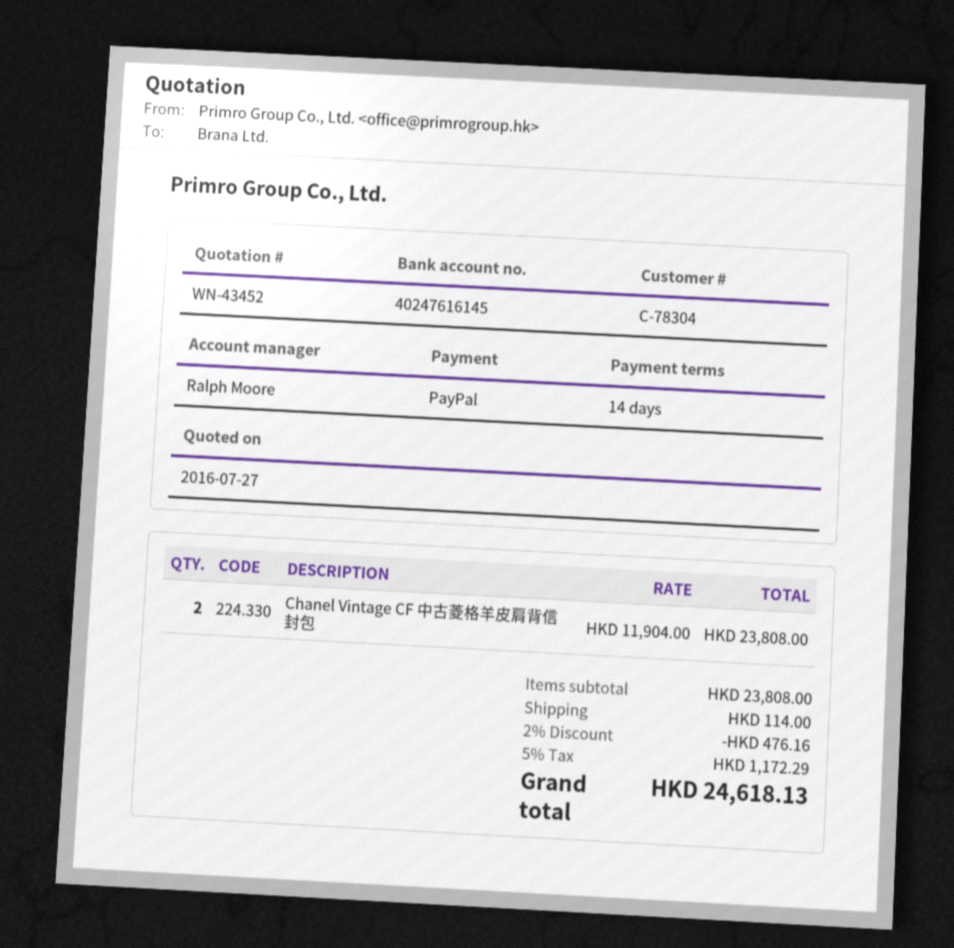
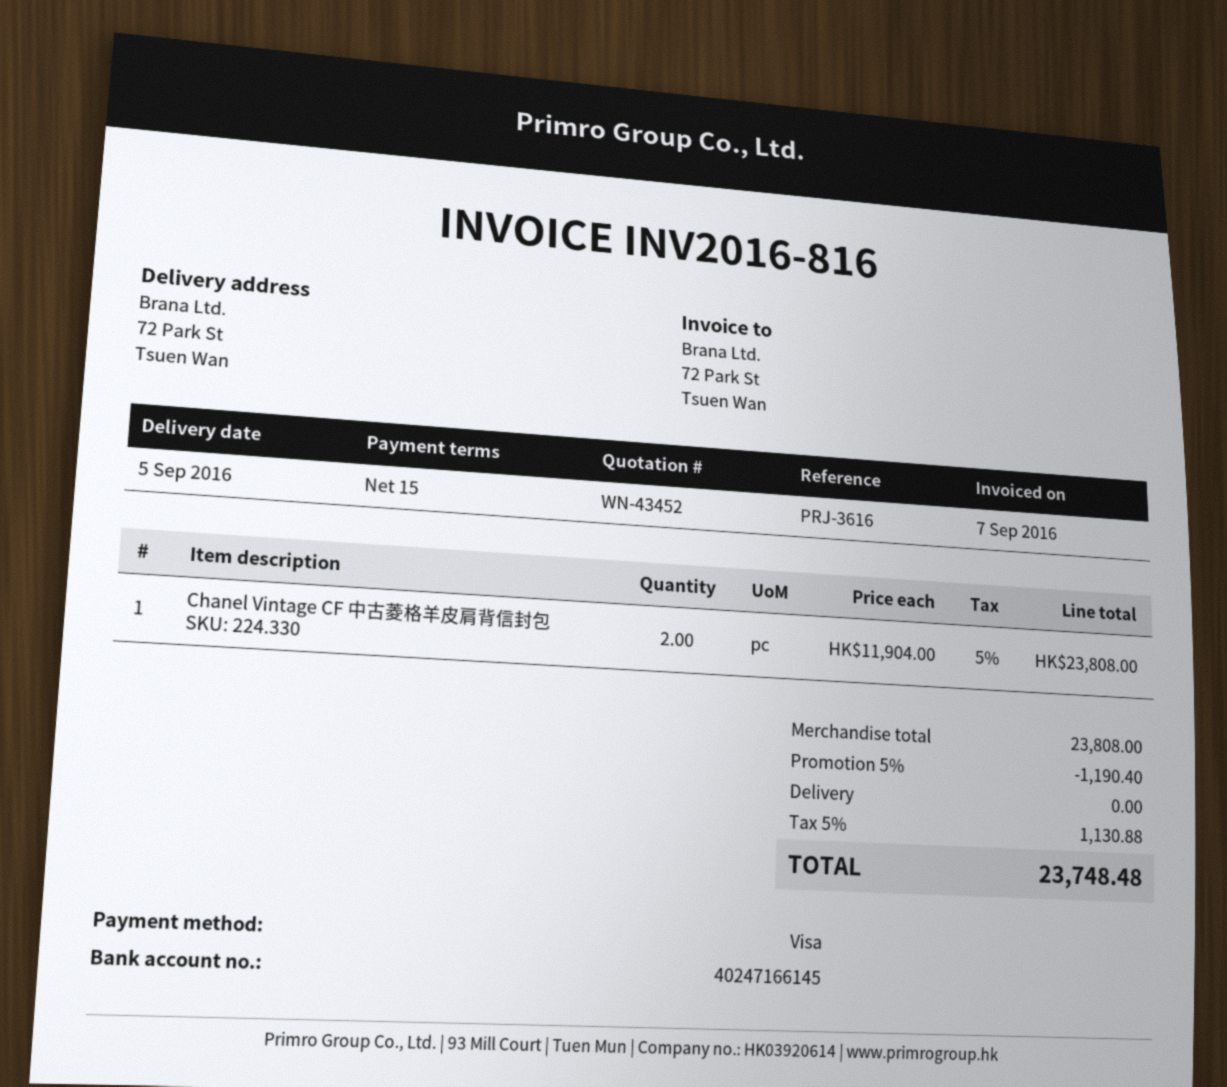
payment terms: 14 days -> 15 days
payment method: PayPal -> Visa
bank account: 40247616145 -> 40247166145
discount: 2% = 476.16 -> 5% = 1190.40
shipping: 114.00 -> 0.00
tax: 5% = 1172.29 -> 5% = 1130.88
total: 24618.13 -> 23748.48

